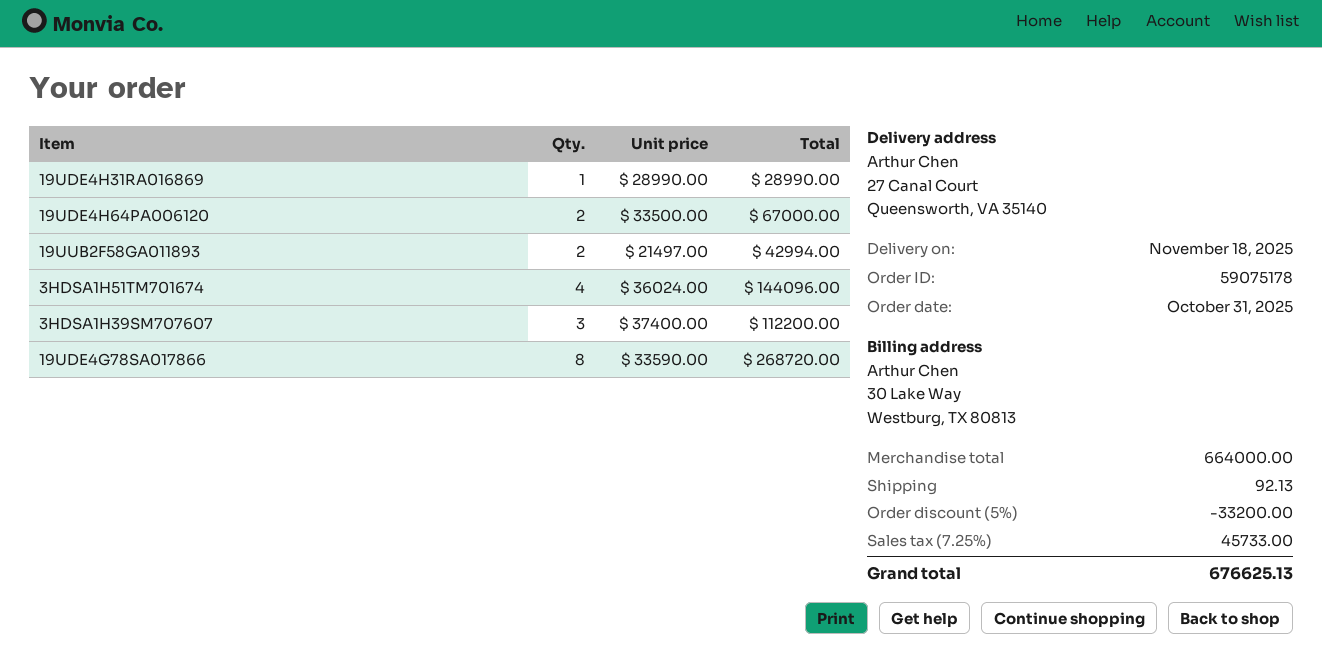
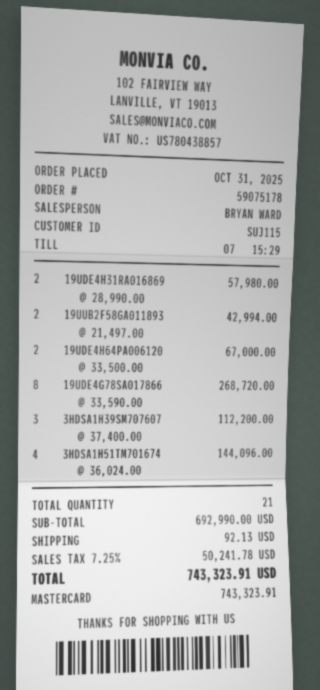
19UDE4H31RA016869: 1 x 28990.00 = 28990.00 -> 2 x 28990.00 = 57980.00
subtotal: 664000.00 -> 692990.00
discount: 5% = 33200.00 -> none
tax: 7.25% = 45733.00 -> 7.25% = 50241.78
total: 676625.13 -> 743323.91

